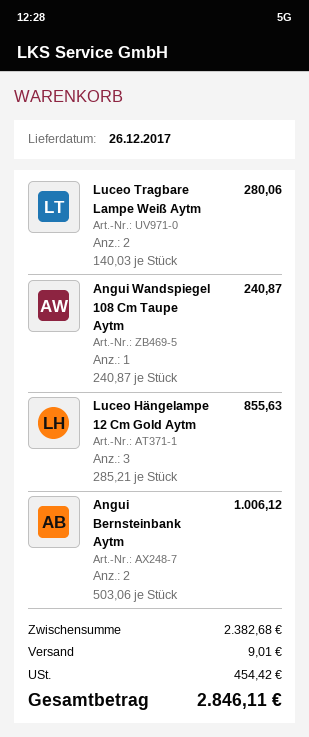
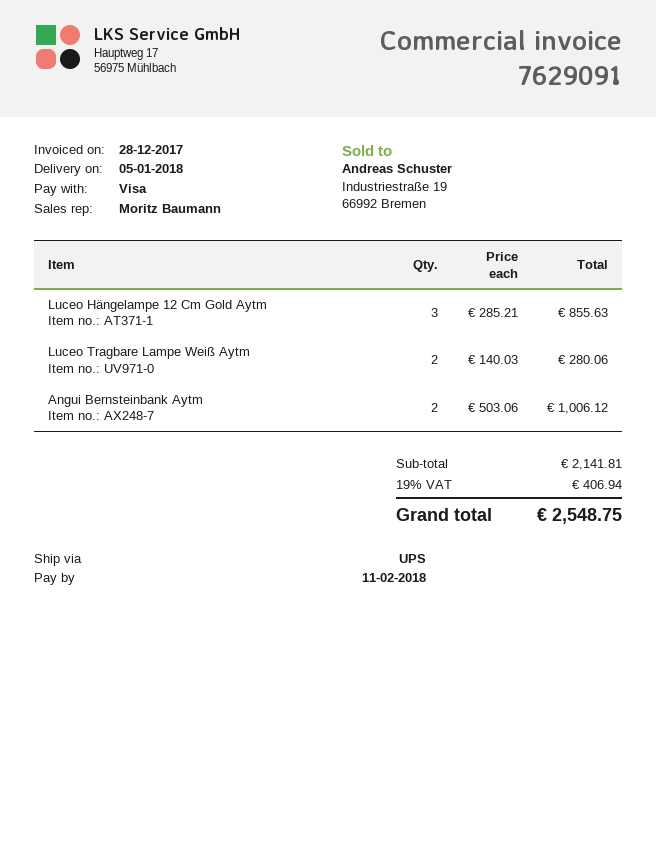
delivery date: 2017-12-26 -> 2018-01-05
Angui Wandspiegel 108 Cm Taupe Aytm: 1 x 240.87 = 240.87 -> none
subtotal: 2382.68 -> 2141.81
shipping: 9.01 -> none
tax: 454.42 -> 406.94
total: 2846.11 -> 2548.75

